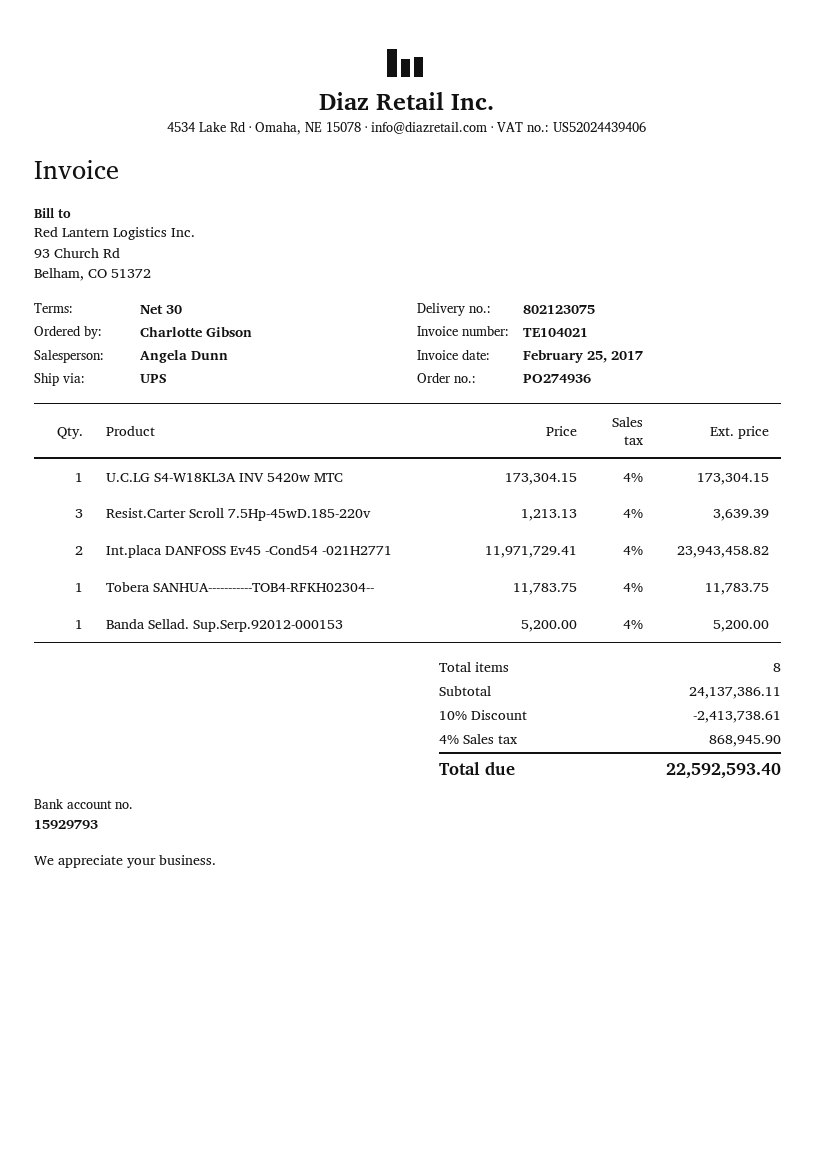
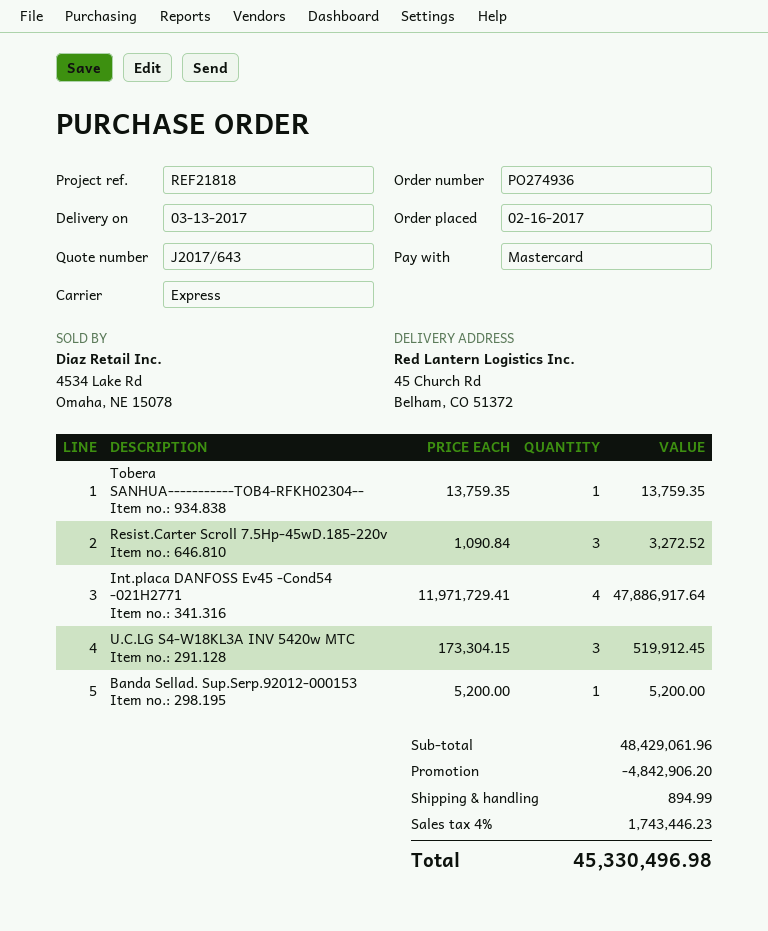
shipping method: UPS -> express
U.C.LG S4-W18KL3A INV 5420w MTC: 1 x 173304.15 = 173304.15 -> 3 x 173304.15 = 519912.45
Resist.Carter Scroll 7.5Hp-45wD.185-220v: 3 x 1213.13 = 3639.39 -> 3 x 1090.84 = 3272.52
Int.placa DANFOSS Ev45 -Cond54 -021H2771: 2 x 11971729.41 = 23943458.82 -> 4 x 11971729.41 = 47886917.64
Tobera SANHUA-----------TOB4-RFKH02304--: 1 x 11783.75 = 11783.75 -> 1 x 13759.35 = 13759.35
subtotal: 24137386.11 -> 48429061.96
discount: 2413738.61 -> 4842906.20
shipping: none -> 894.99
tax: 4% = 868945.90 -> 4% = 1743446.23
total: 22592593.40 -> 45330496.98

